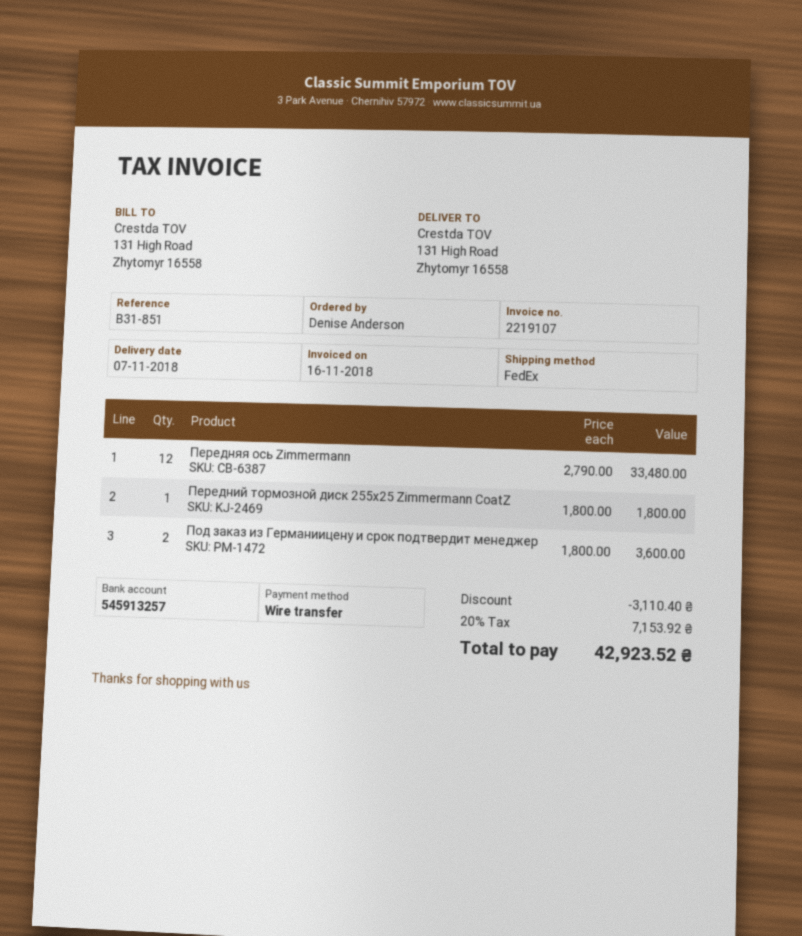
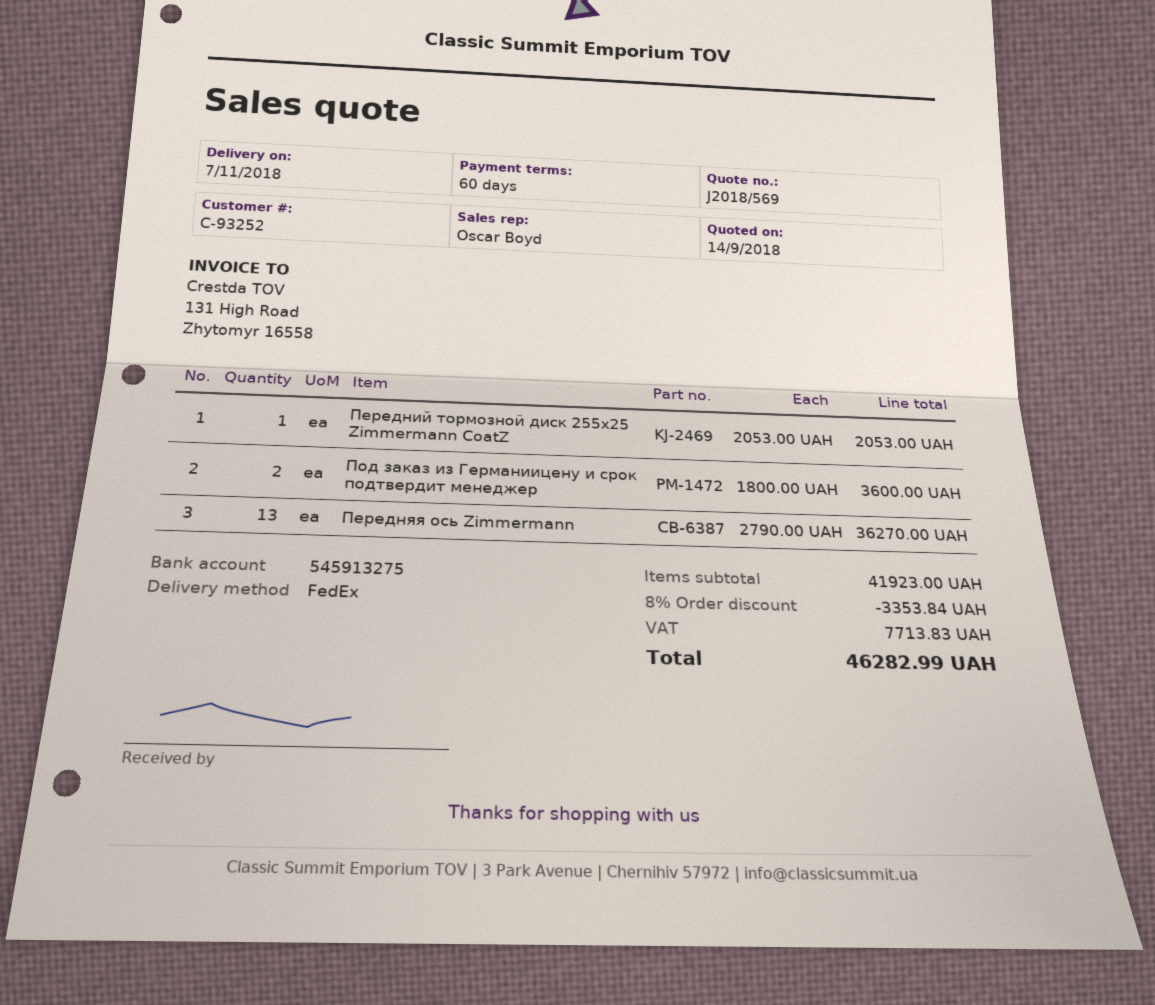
bank account: 545913257 -> 545913275
Передняя ось Zimmermann: 12 x 2790.00 = 33480.00 -> 13 x 2790.00 = 36270.00
Передний тормозной диск 255x25 Zimmermann CoatZ: 1 x 1800.00 = 1800.00 -> 1 x 2053.00 = 2053.00
discount: 3110.40 -> 3353.84
tax: 7153.92 -> 7713.83
total: 42923.52 -> 46282.99

